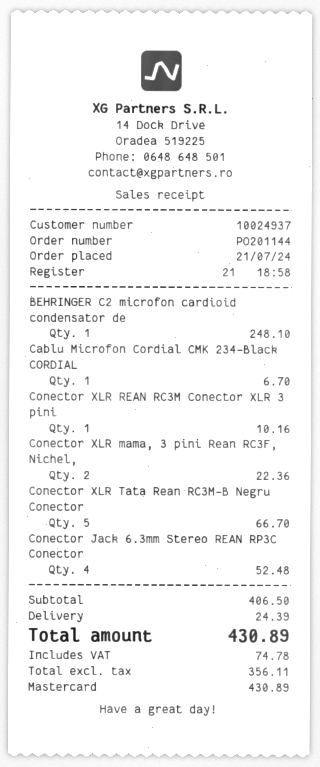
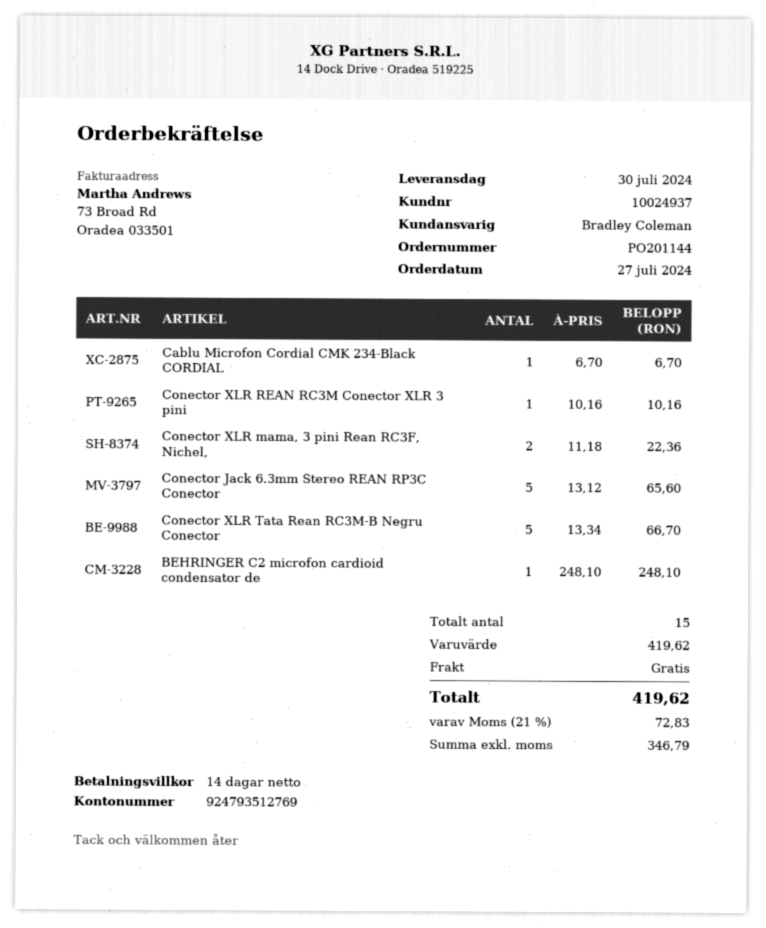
order date: 2024-07-21 -> 2024-07-27
Conector Jack 6.3mm Stereo REAN RP3C Conector: 4 for 52.48 -> 5 for 65.60
subtotal: 406.50 -> 419.62
shipping: 24.39 -> 0.00
net: 356.11 -> 346.79
tax: 74.78 -> 72.83
total: 430.89 -> 419.62

